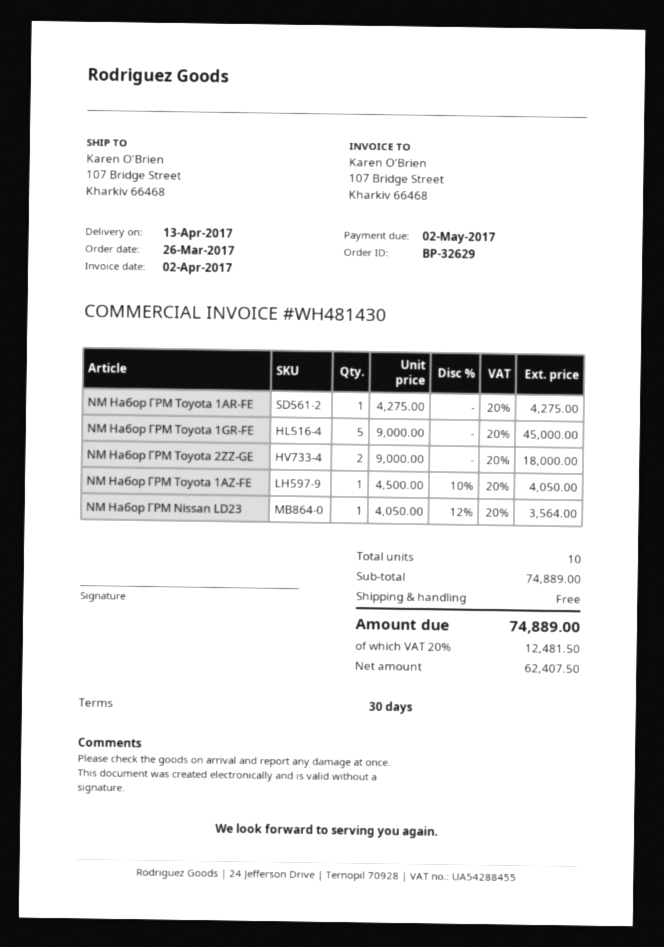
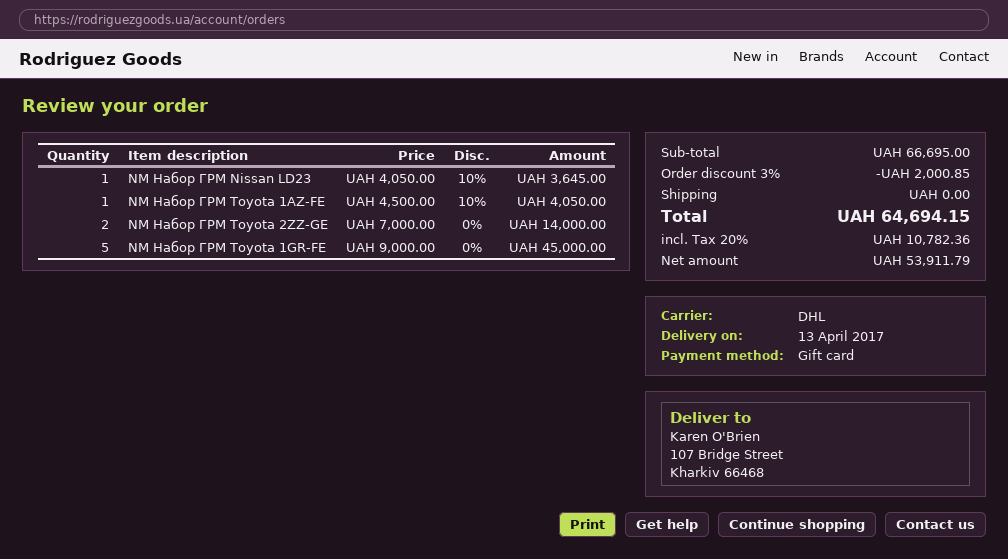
NM Набор ГРМ Toyota 1AR-FE: 1 x 4275.00 = 4275.00 -> none
NM Набор ГРМ Toyota 2ZZ-GE: 2 x 9000.00 = 18000.00 -> 2 x 7000.00 = 14000.00
NM Набор ГРМ Nissan LD23: 1 x 4050.00 - 12% = 3564.00 -> 1 x 4050.00 - 10% = 3645.00
subtotal: 74889.00 -> 66695.00
discount: none -> 3% = 2000.85
net: 62407.50 -> 53911.79
tax: 20% = 12481.50 -> 20% = 10782.36
total: 74889.00 -> 64694.15

